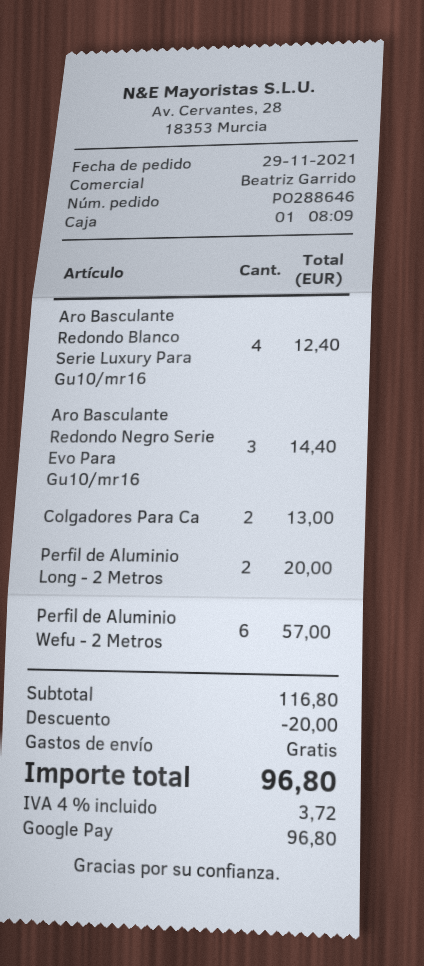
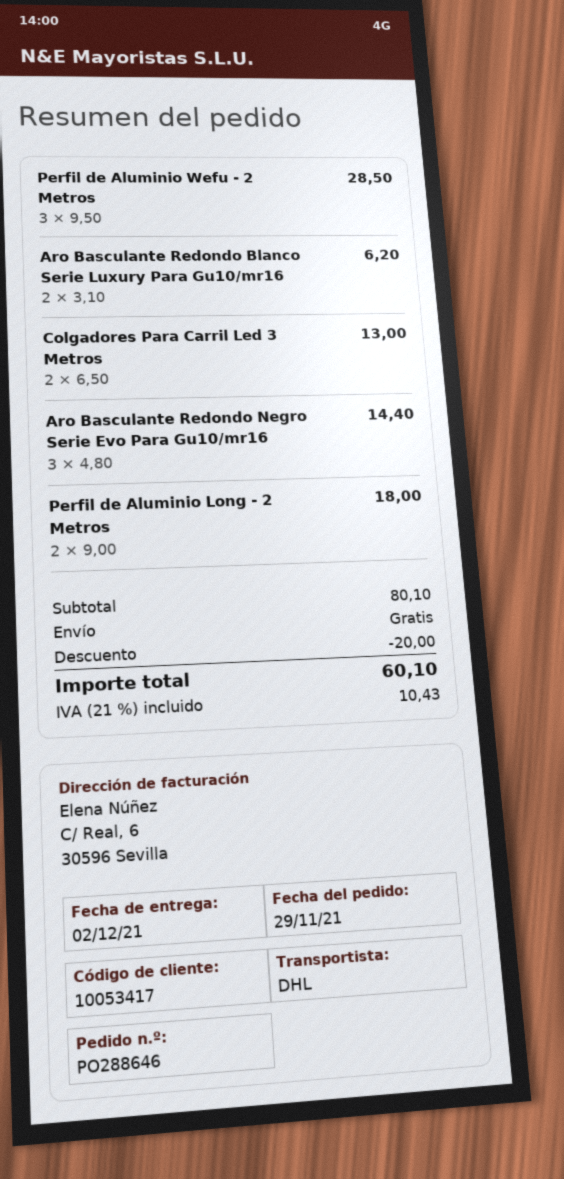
Aro Basculante Redondo Blanco Serie Luxury Para Gu10/mr16: 4 for 12.40 -> 2 for 6.20
Perfil de Aluminio Long - 2 Metros: 2 for 20.00 -> 2 for 18.00
Perfil de Aluminio Wefu - 2 Metros: 6 for 57.00 -> 3 for 28.50
subtotal: 116.80 -> 80.10
tax: 4% = 3.72 -> 21% = 10.43
total: 96.80 -> 60.10

